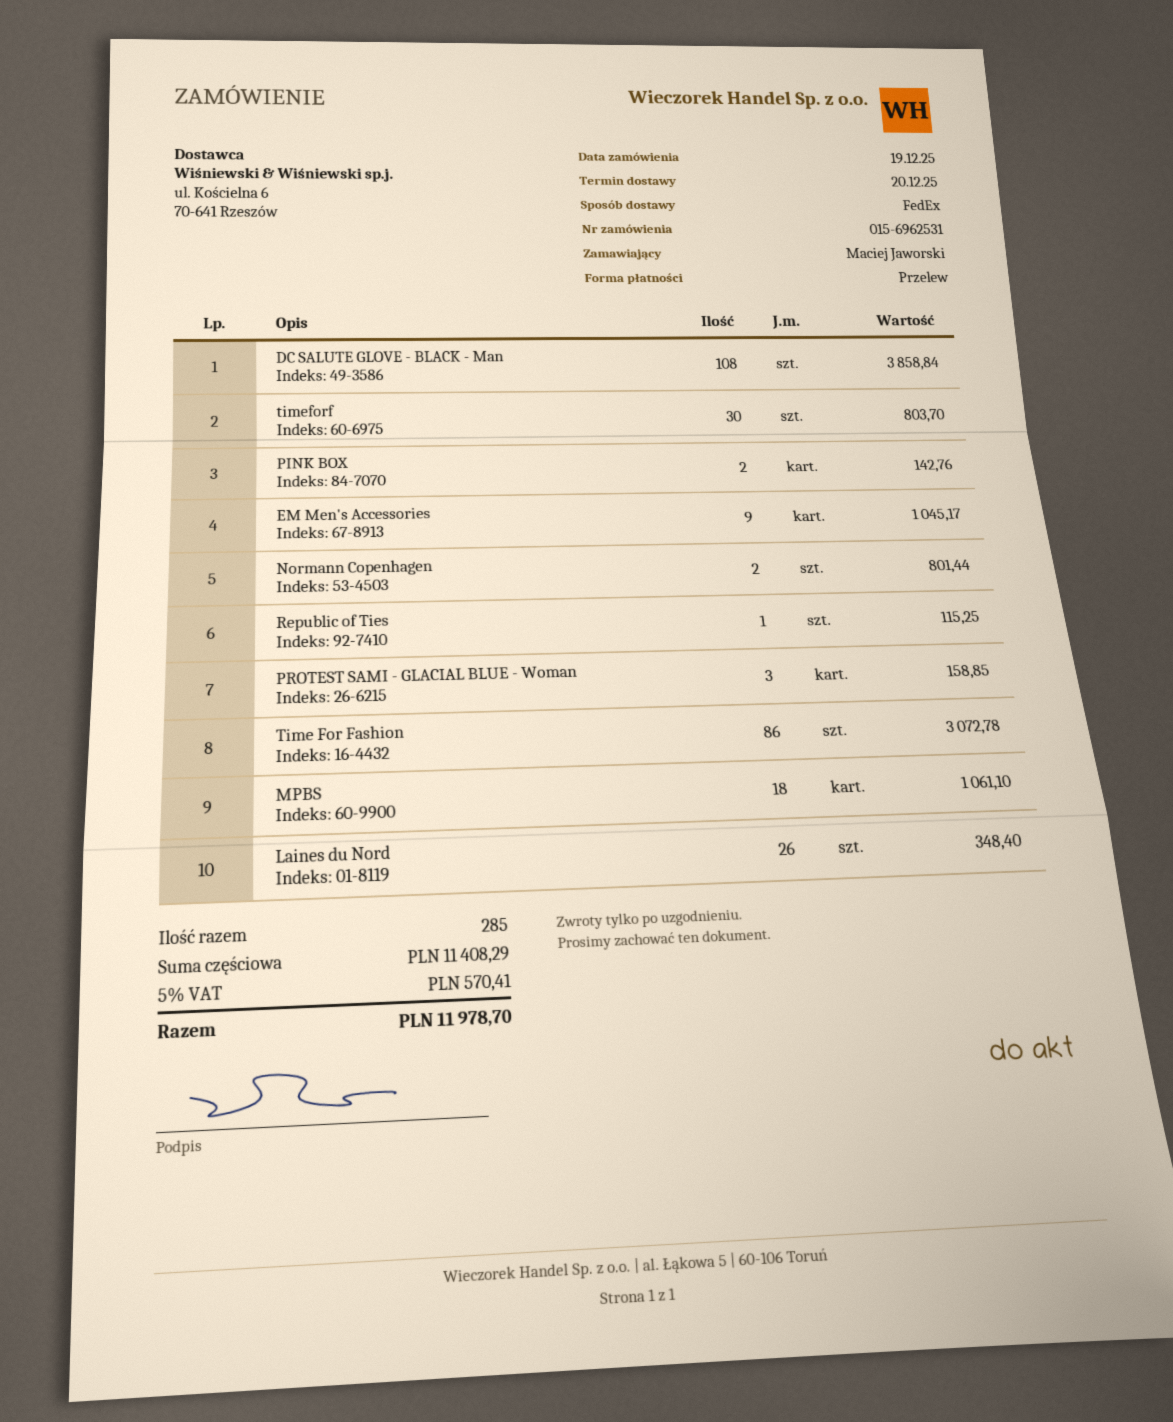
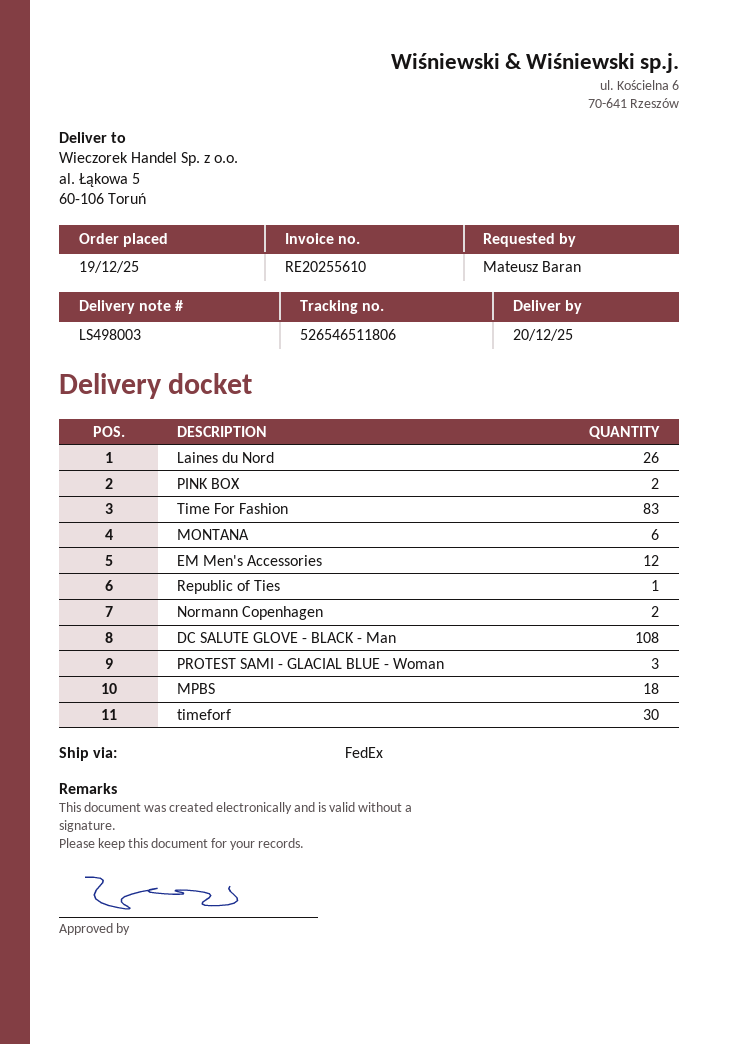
ordered by: Maciej Jaworski -> Mateusz Baran
EM Men's Accessories: 9 -> 12
Time For Fashion: 86 -> 83
MONTANA: none -> 6

